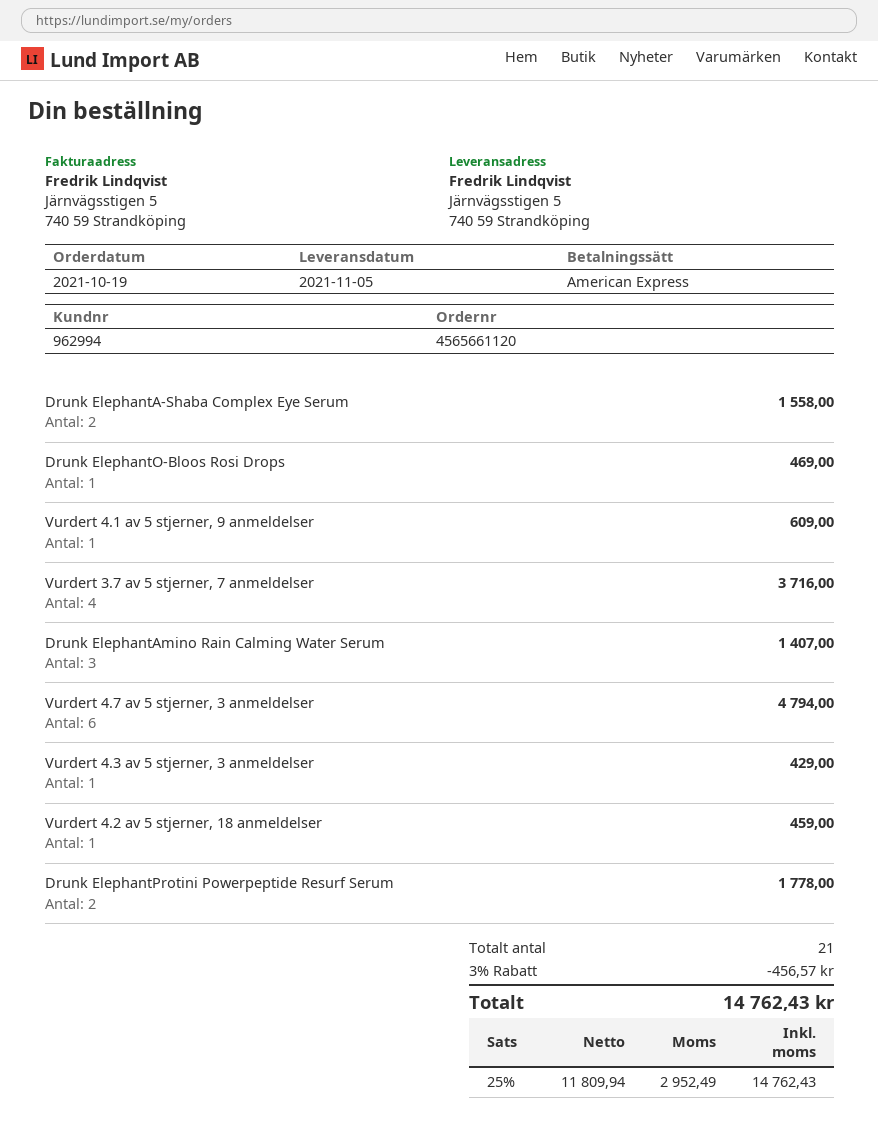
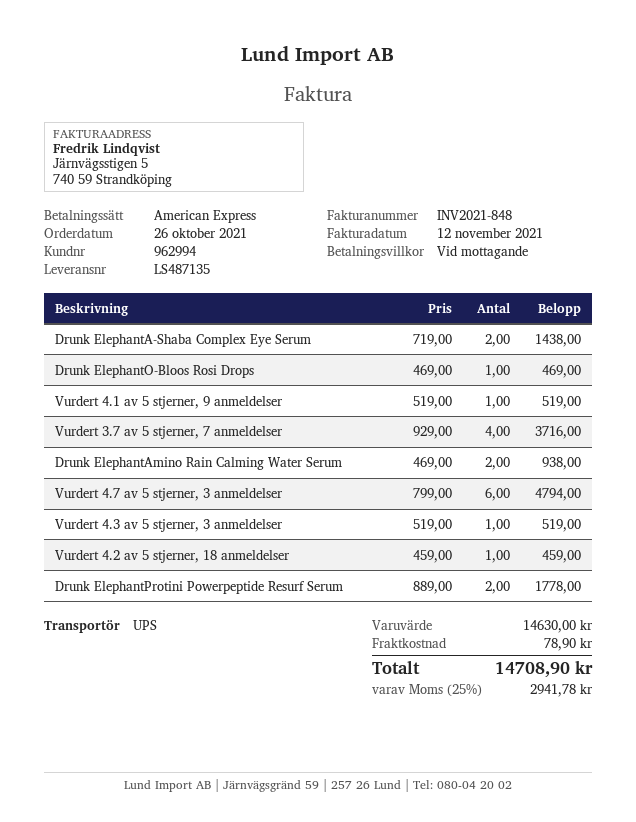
order date: 2021-10-19 -> 2021-10-26
Drunk ElephantA-Shaba Complex Eye Serum: 2 for 1558.00 -> 2 for 1438.00
Vurdert 4.1 av 5 stjerner, 9 anmeldelser: 1 for 609.00 -> 1 for 519.00
Drunk ElephantAmino Rain Calming Water Serum: 3 for 1407.00 -> 2 for 938.00
Vurdert 4.3 av 5 stjerner, 3 anmeldelser: 1 for 429.00 -> 1 for 519.00
discount: 3% = 456.57 -> none
shipping: none -> 78.90
tax: 25% = 2952.49 -> 25% = 2941.78
total: 14762.43 -> 14708.90

